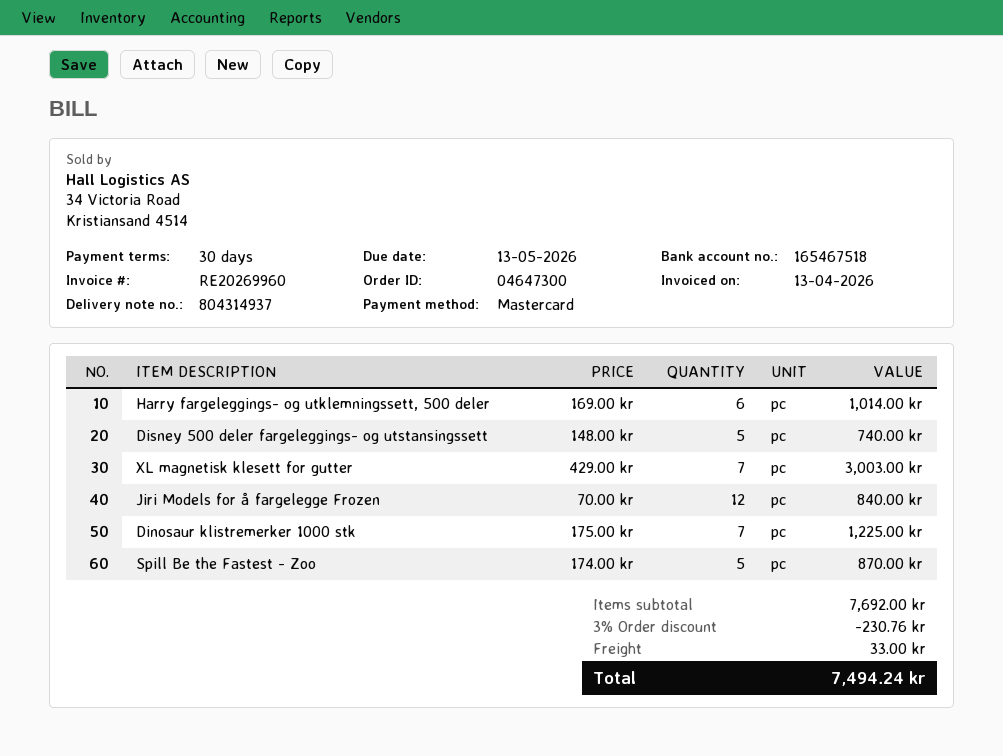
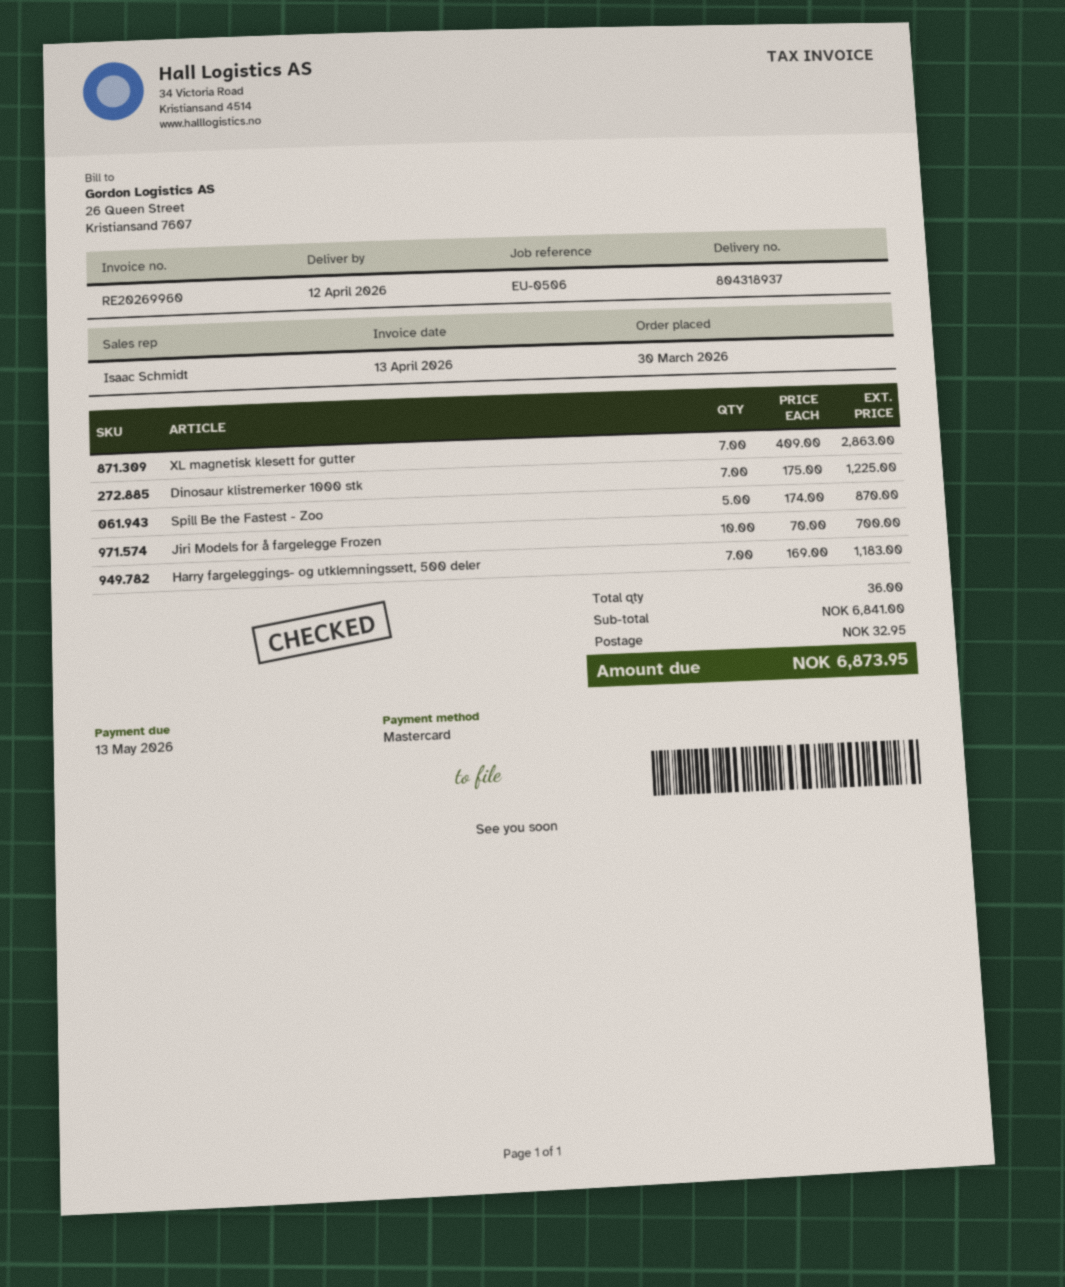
delivery note number: 804314937 -> 804318937
Harry fargeleggings- og utklemningssett, 500 deler: 6 x 169.00 = 1014.00 -> 7 x 169.00 = 1183.00
Disney 500 deler fargeleggings- og utstansingssett: 5 x 148.00 = 740.00 -> none
XL magnetisk klesett for gutter: 7 x 429.00 = 3003.00 -> 7 x 409.00 = 2863.00
Jiri Models for å fargelegge Frozen: 12 x 70.00 = 840.00 -> 10 x 70.00 = 700.00
subtotal: 7692.00 -> 6841.00
discount: 3% = 230.76 -> none
shipping: 33.00 -> 32.95
total: 7494.24 -> 6873.95

